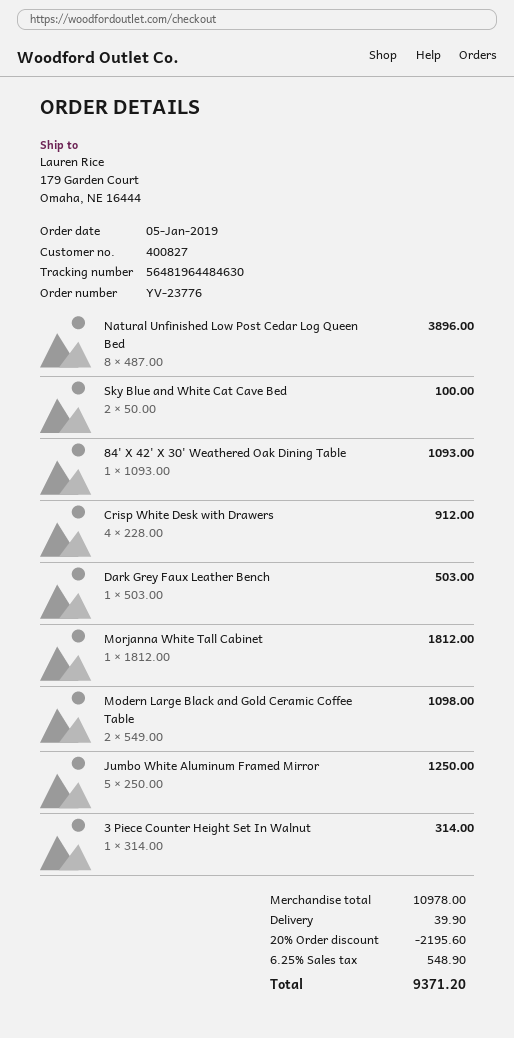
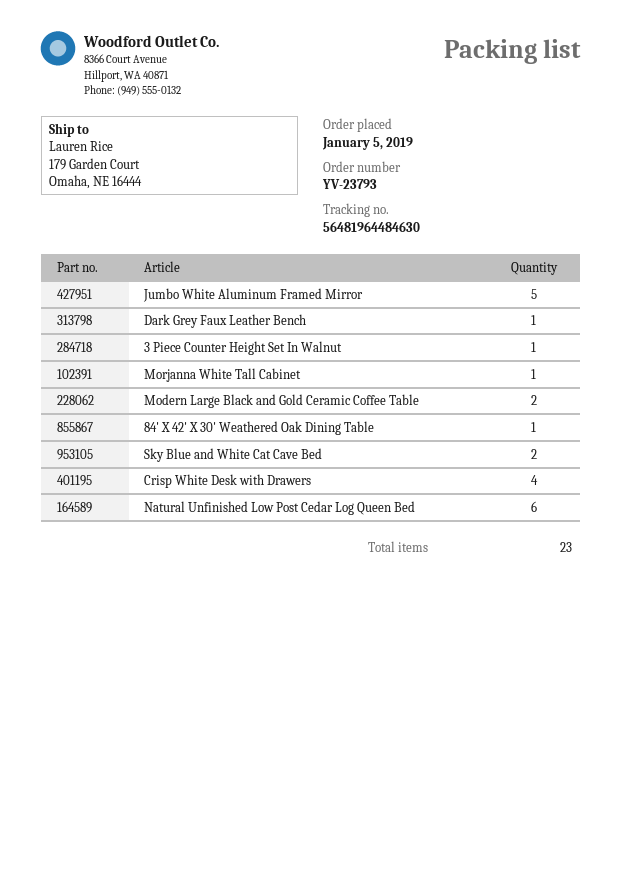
order number: YV-23776 -> YV-23793
Natural Unfinished Low Post Cedar Log Queen Bed: 8 -> 6

